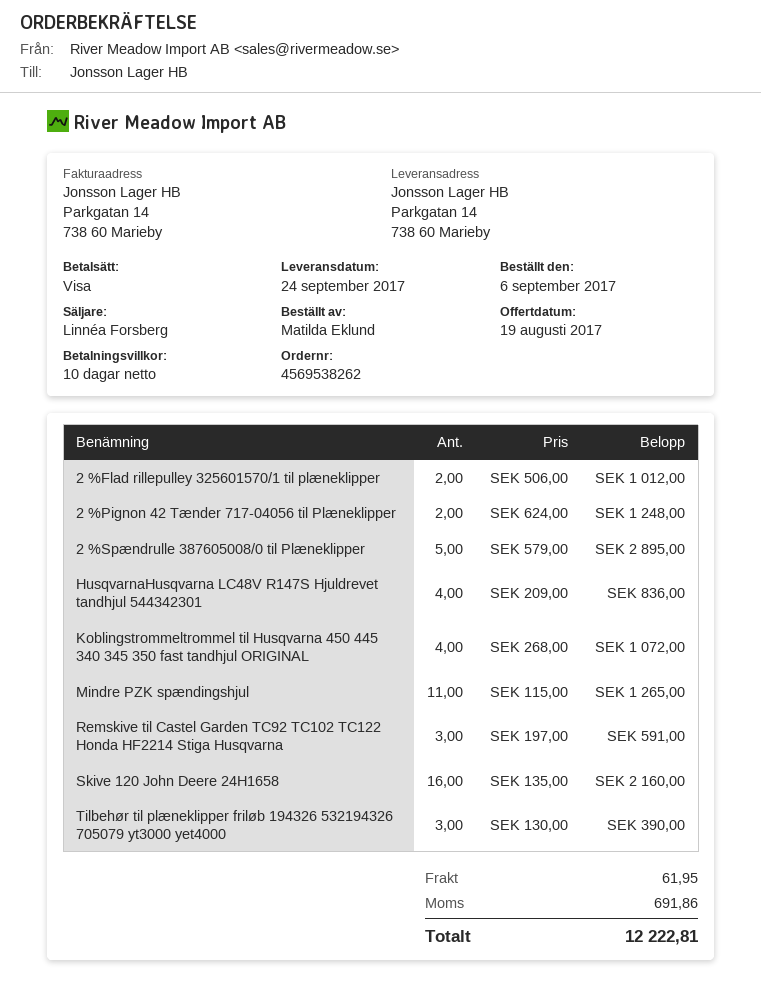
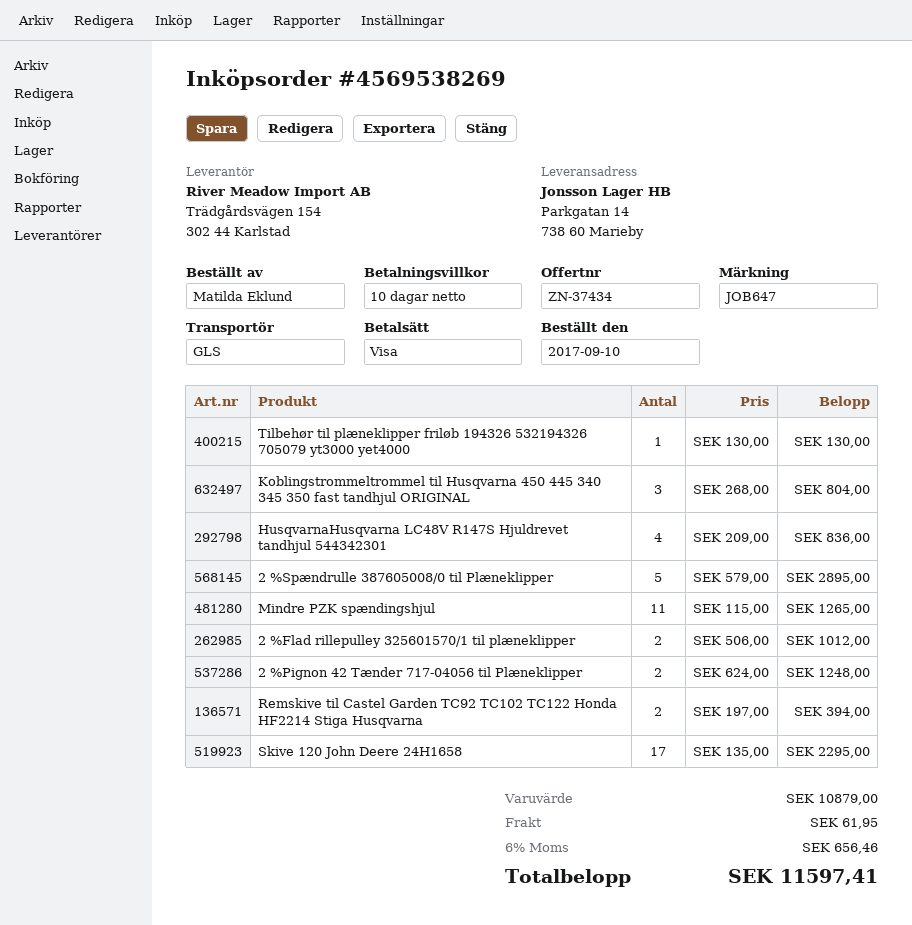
order number: 4569538262 -> 4569538269
order date: 2017-09-06 -> 2017-09-10
Koblingstrommeltrommel til Husqvarna 450 445 340 345 350 fast tandhjul ORIGINAL: 4 x 268.00 = 1072.00 -> 3 x 268.00 = 804.00
Remskive til Castel Garden TC92 TC102 TC122 Honda HF2214 Stiga Husqvarna: 3 x 197.00 = 591.00 -> 2 x 197.00 = 394.00
Skive 120 John Deere 24H1658: 16 x 135.00 = 2160.00 -> 17 x 135.00 = 2295.00
Tilbehør til plæneklipper friløb 194326 532194326 705079 yt3000 yet4000: 3 x 130.00 = 390.00 -> 1 x 130.00 = 130.00
tax: 691.86 -> 656.46
total: 12222.81 -> 11597.41

